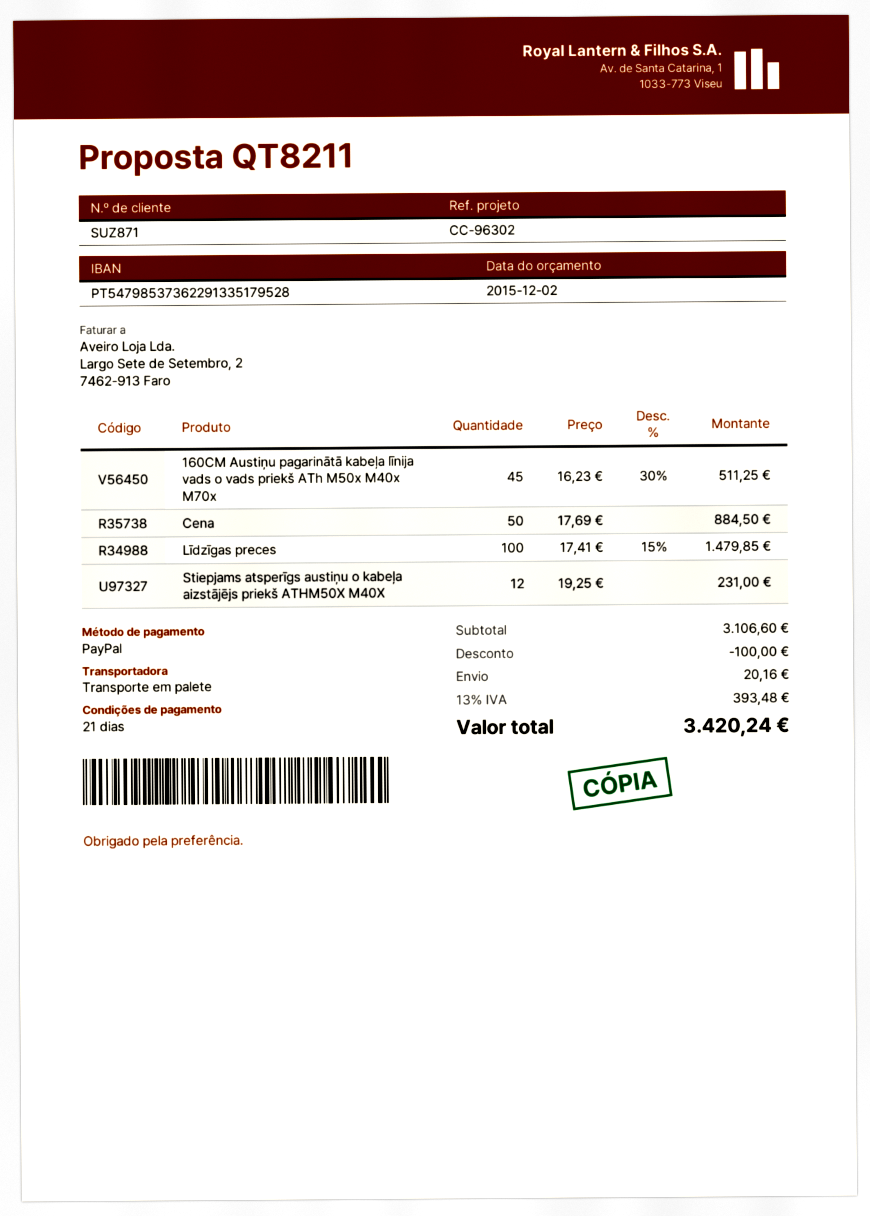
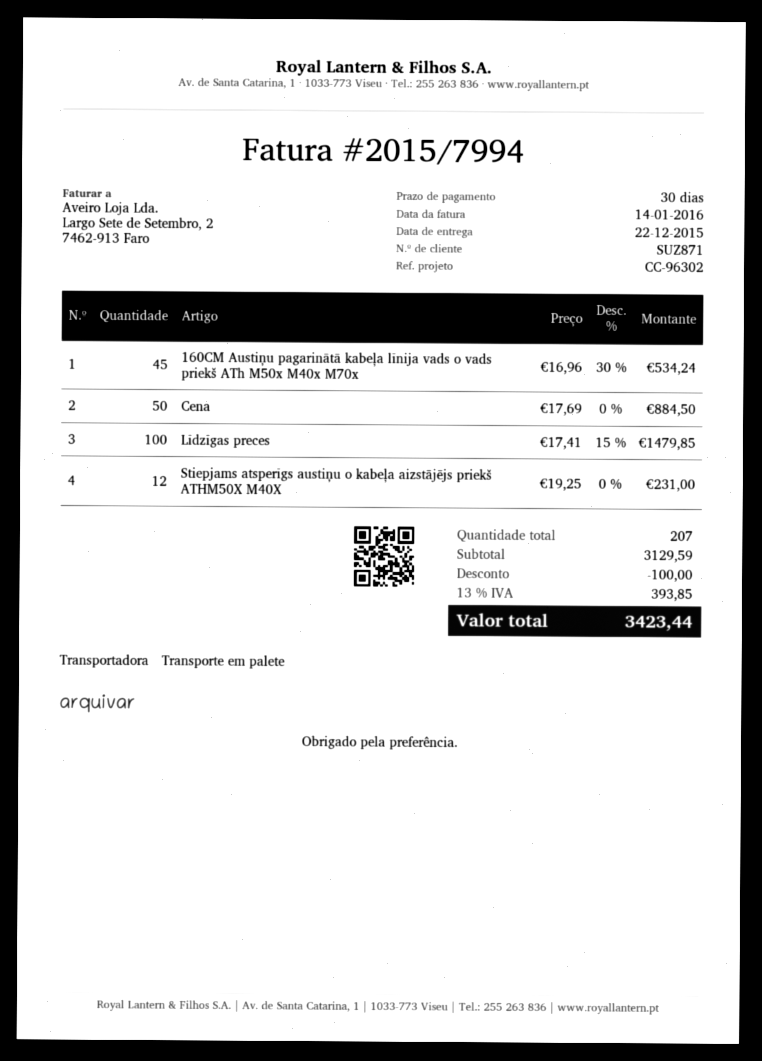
payment terms: 21 days -> 30 days
160CM Austiņu pagarinātā kabeļa līnija vads o vads priekš ATh M50x M40x M70x: 45 x 16.23 - 30% = 511.25 -> 45 x 16.96 - 30% = 534.24
subtotal: 3106.60 -> 3129.59
shipping: 20.16 -> none
tax: 13% = 393.48 -> 13% = 393.85
total: 3420.24 -> 3423.44

